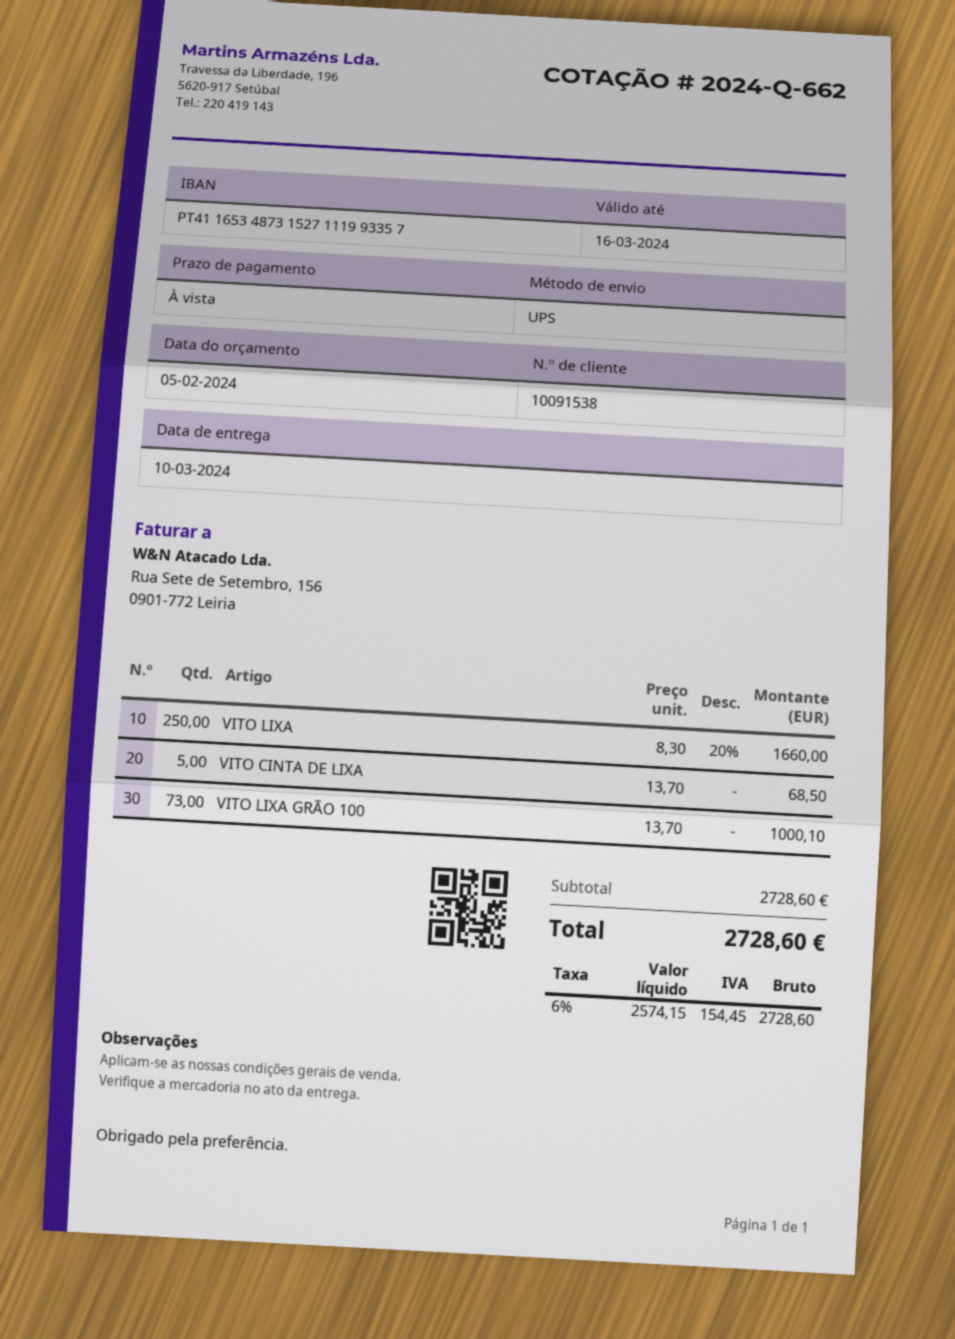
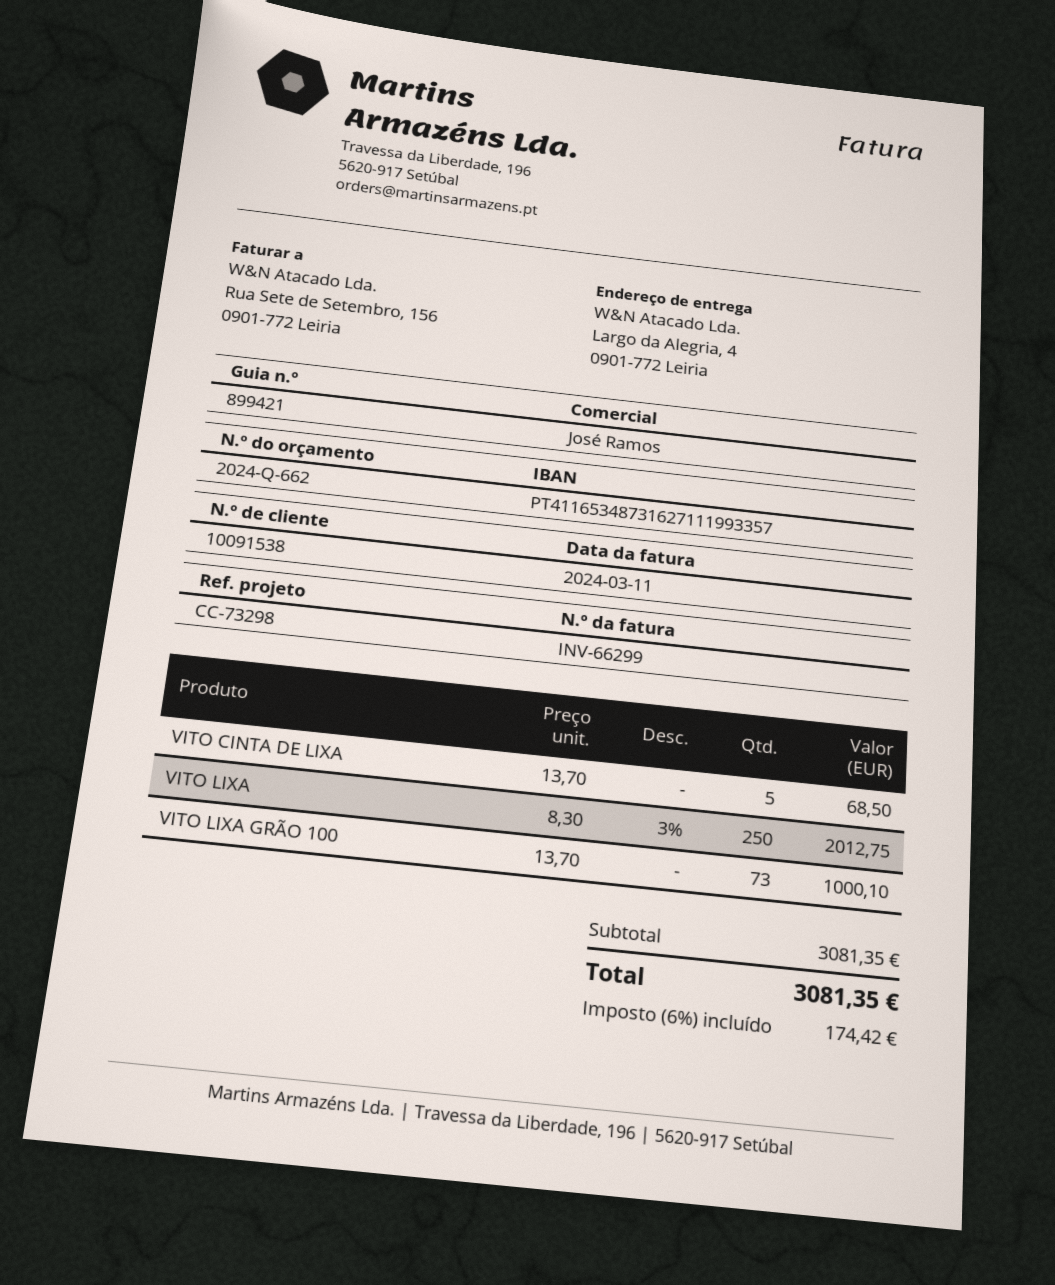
bank account: PT41165348731527111993357 -> PT41165348731627111993357
VITO LIXA: 250 x 8.30 - 20% = 1660.00 -> 250 x 8.30 - 3% = 2012.75
subtotal: 2728.60 -> 3081.35
tax: 6% = 154.45 -> 6% = 174.42
total: 2728.60 -> 3081.35

